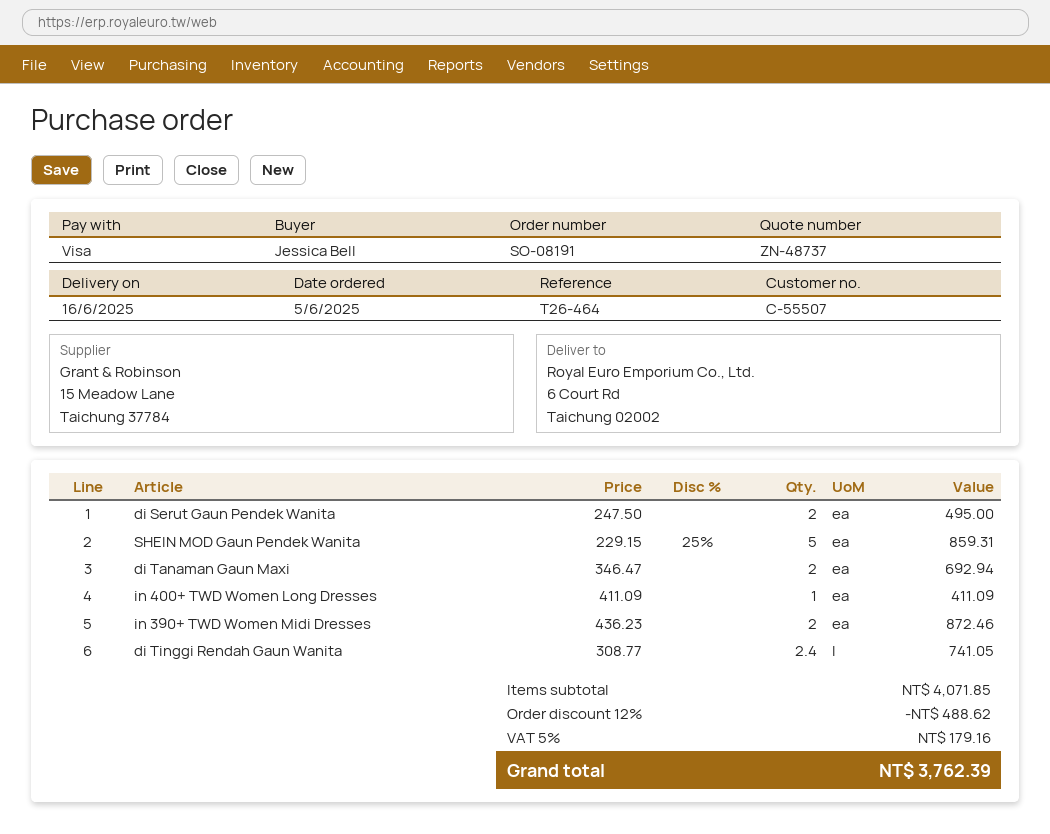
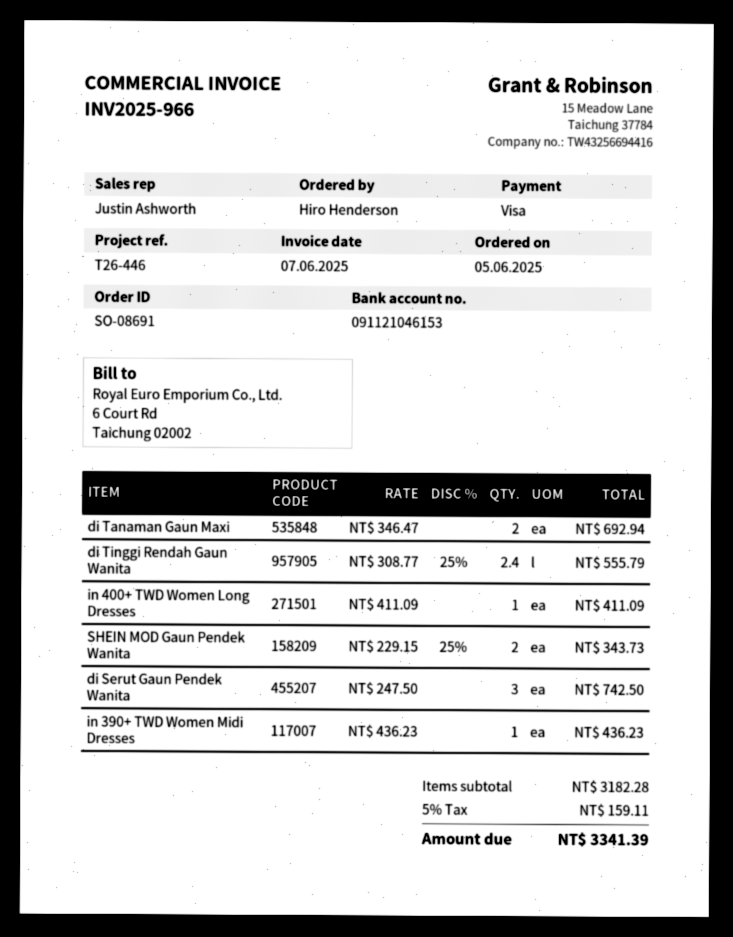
order number: SO-08191 -> SO-08691
reference: T26-464 -> T26-446
ordered by: Jessica Bell -> Hiro Henderson
di Serut Gaun Pendek Wanita: 2 x 247.50 = 495.00 -> 3 x 247.50 = 742.50
SHEIN MOD Gaun Pendek Wanita: 5 x 229.15 - 25% = 859.31 -> 2 x 229.15 - 25% = 343.73
in 390+ TWD Women Midi Dresses: 2 x 436.23 = 872.46 -> 1 x 436.23 = 436.23
di Tinggi Rendah Gaun Wanita: 2.4 x 308.77 = 741.05 -> 2.4 x 308.77 - 25% = 555.79
subtotal: 4071.85 -> 3182.28
discount: 12% = 488.62 -> none
tax: 5% = 179.16 -> 5% = 159.11
total: 3762.39 -> 3341.39

